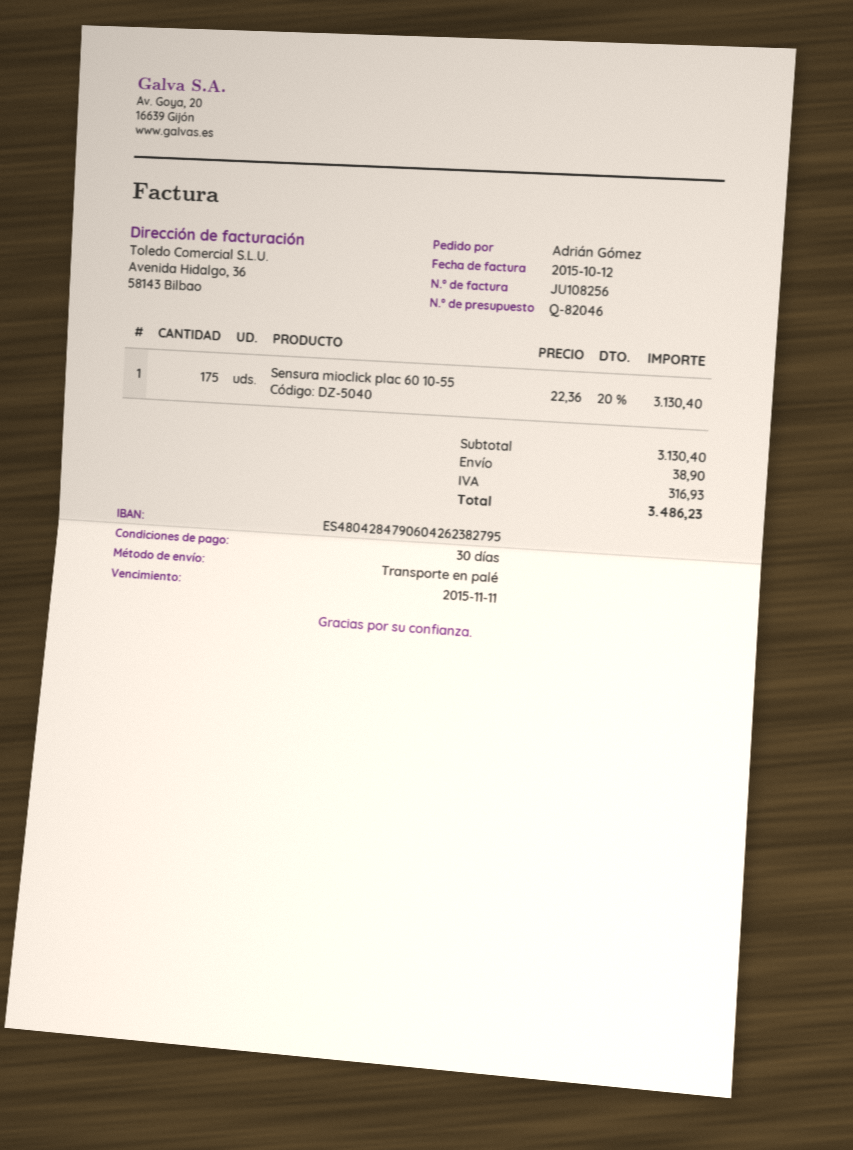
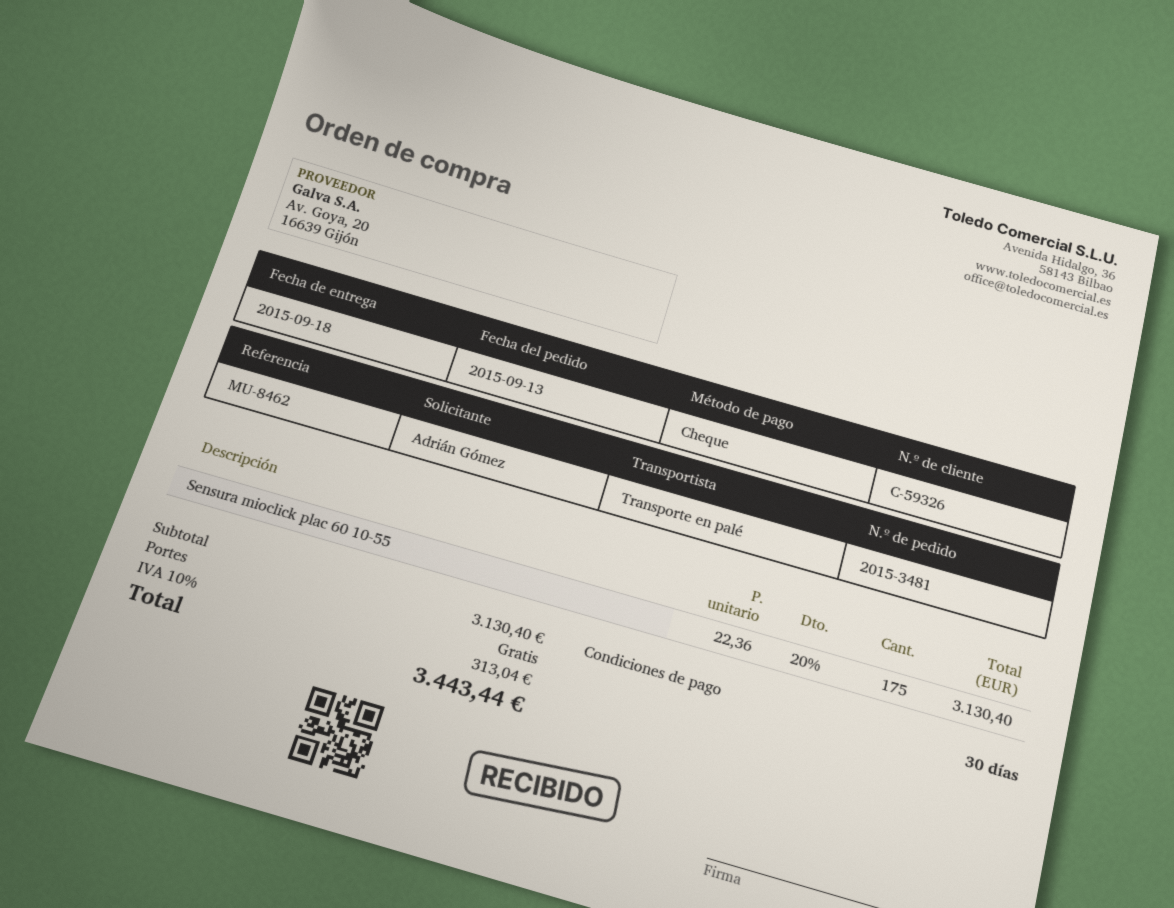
shipping: 38.90 -> 0.00
tax: 316.93 -> 313.04
total: 3486.23 -> 3443.44

